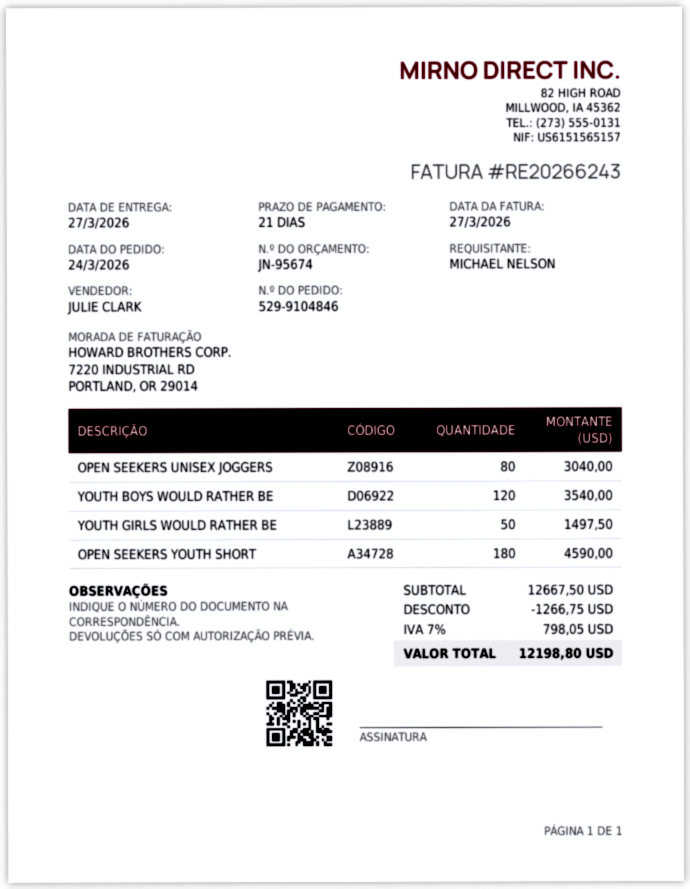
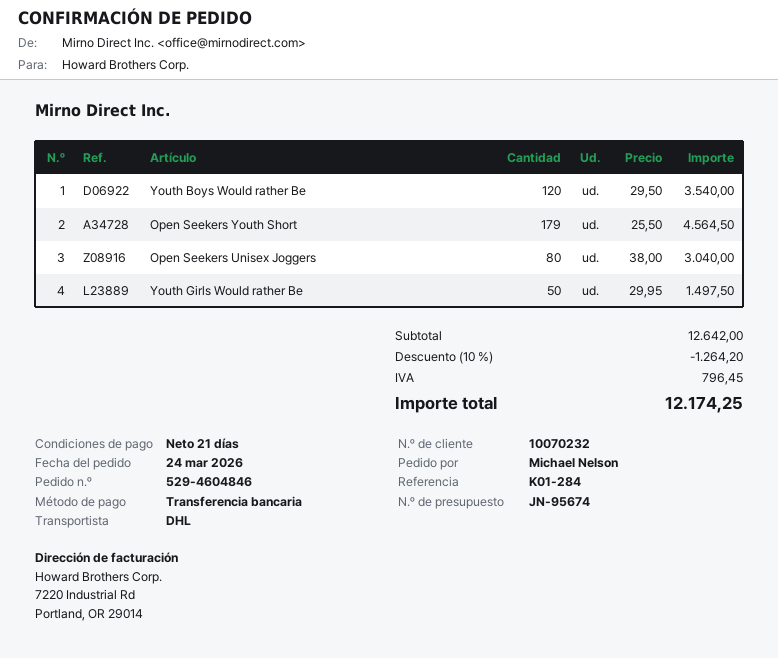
order number: 529-9104846 -> 529-4604846
OPEN SEEKERS YOUTH SHORT: 180 for 4590.00 -> 179 for 4564.50
subtotal: 12667.50 -> 12642.00
discount: 1266.75 -> 1264.20
tax: 798.05 -> 796.45
total: 12198.80 -> 12174.25

